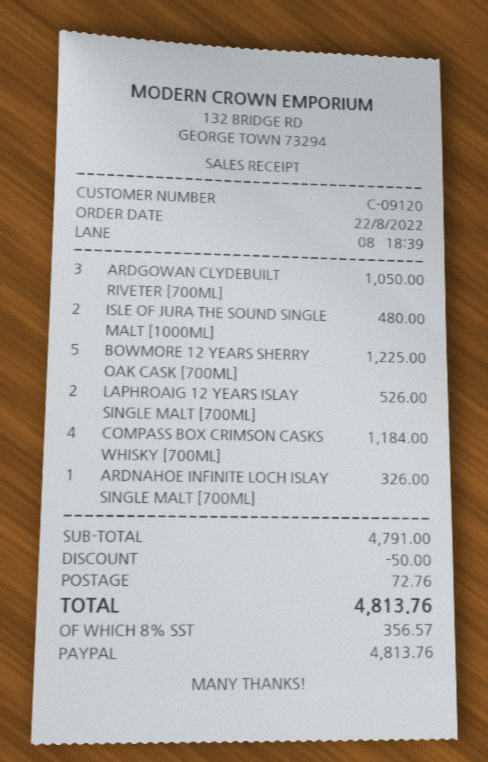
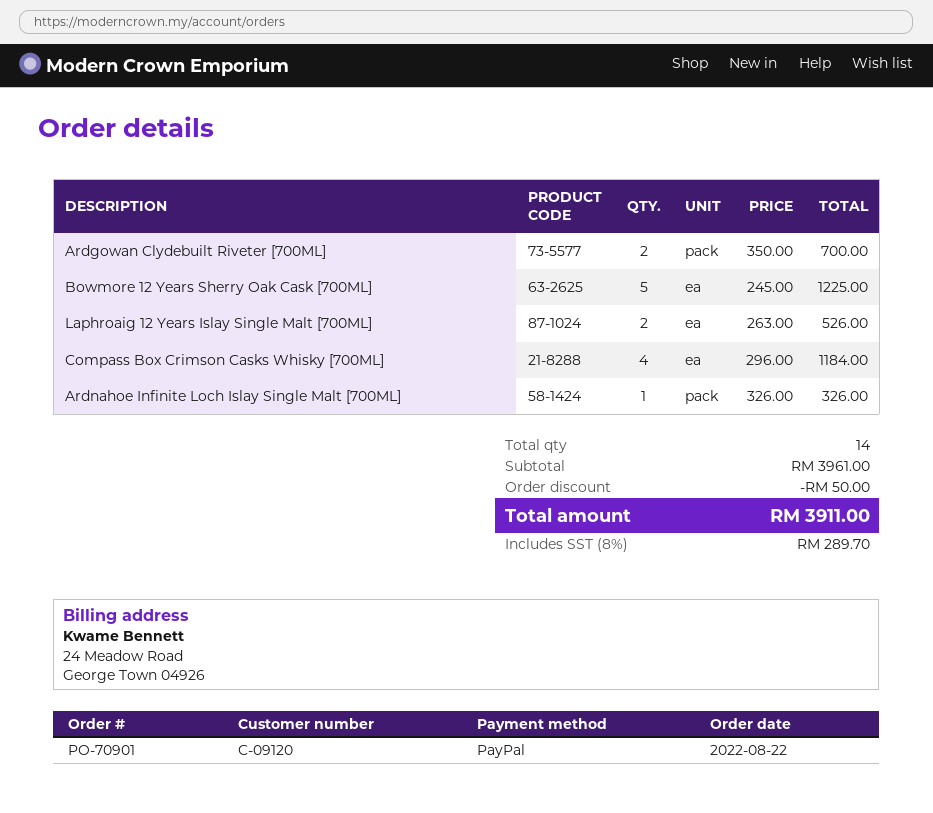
ARDGOWAN CLYDEBUILT RIVETER [700ML]: 3 for 1050.00 -> 2 for 700.00
ISLE OF JURA THE SOUND SINGLE MALT [1000ML]: 2 for 480.00 -> none
subtotal: 4791.00 -> 3961.00
shipping: 72.76 -> none
tax: 8% = 356.57 -> 8% = 289.70
total: 4813.76 -> 3911.00

